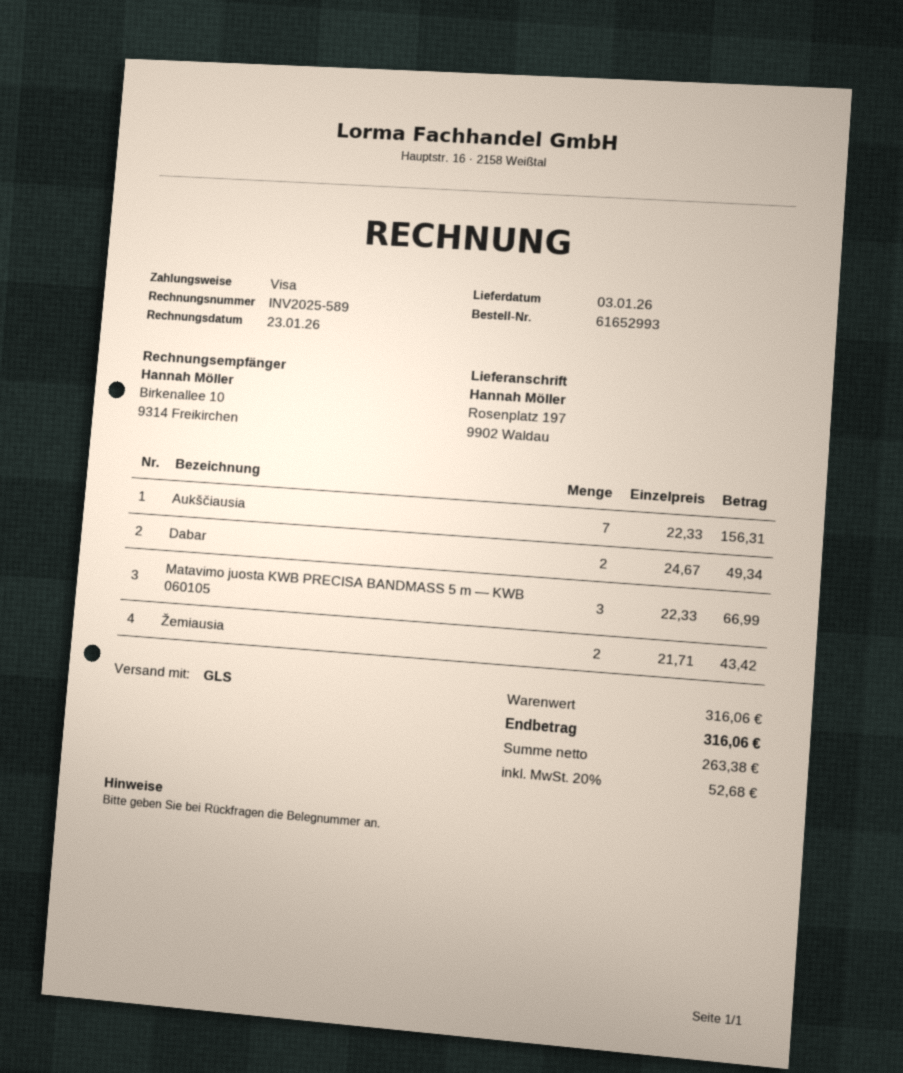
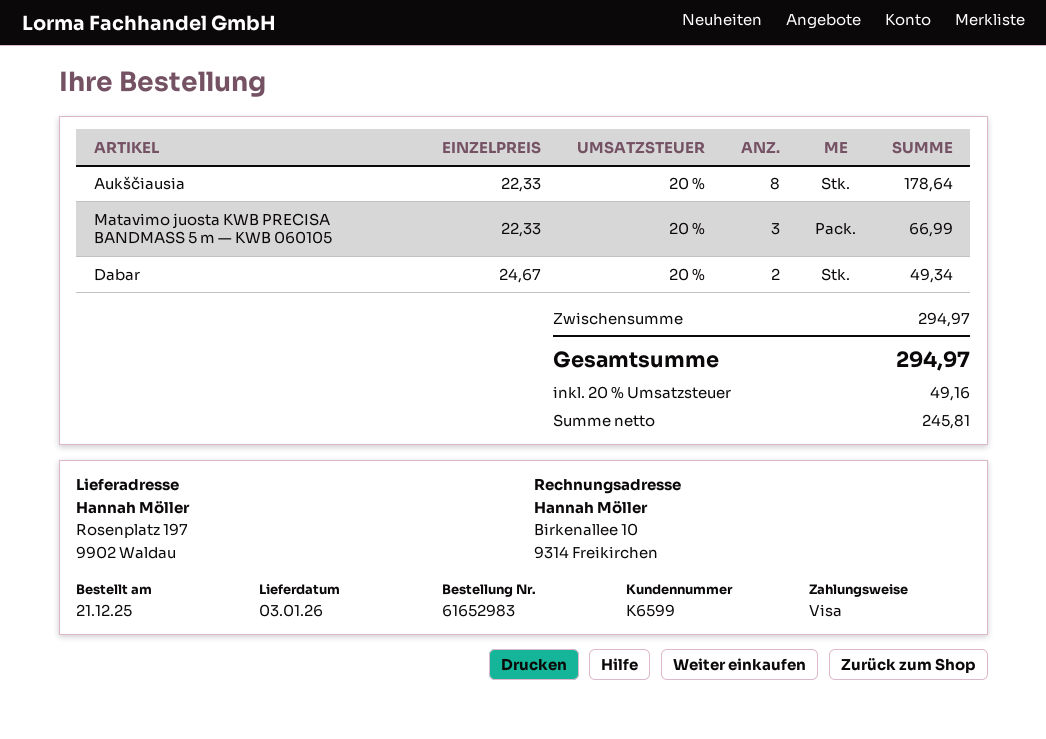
order number: 61652993 -> 61652983
Aukščiausia: 7 x 22.33 = 156.31 -> 8 x 22.33 = 178.64
Žemiausia: 2 x 21.71 = 43.42 -> none
subtotal: 316.06 -> 294.97
net: 263.38 -> 245.81
tax: 20% = 52.68 -> 20% = 49.16
total: 316.06 -> 294.97

